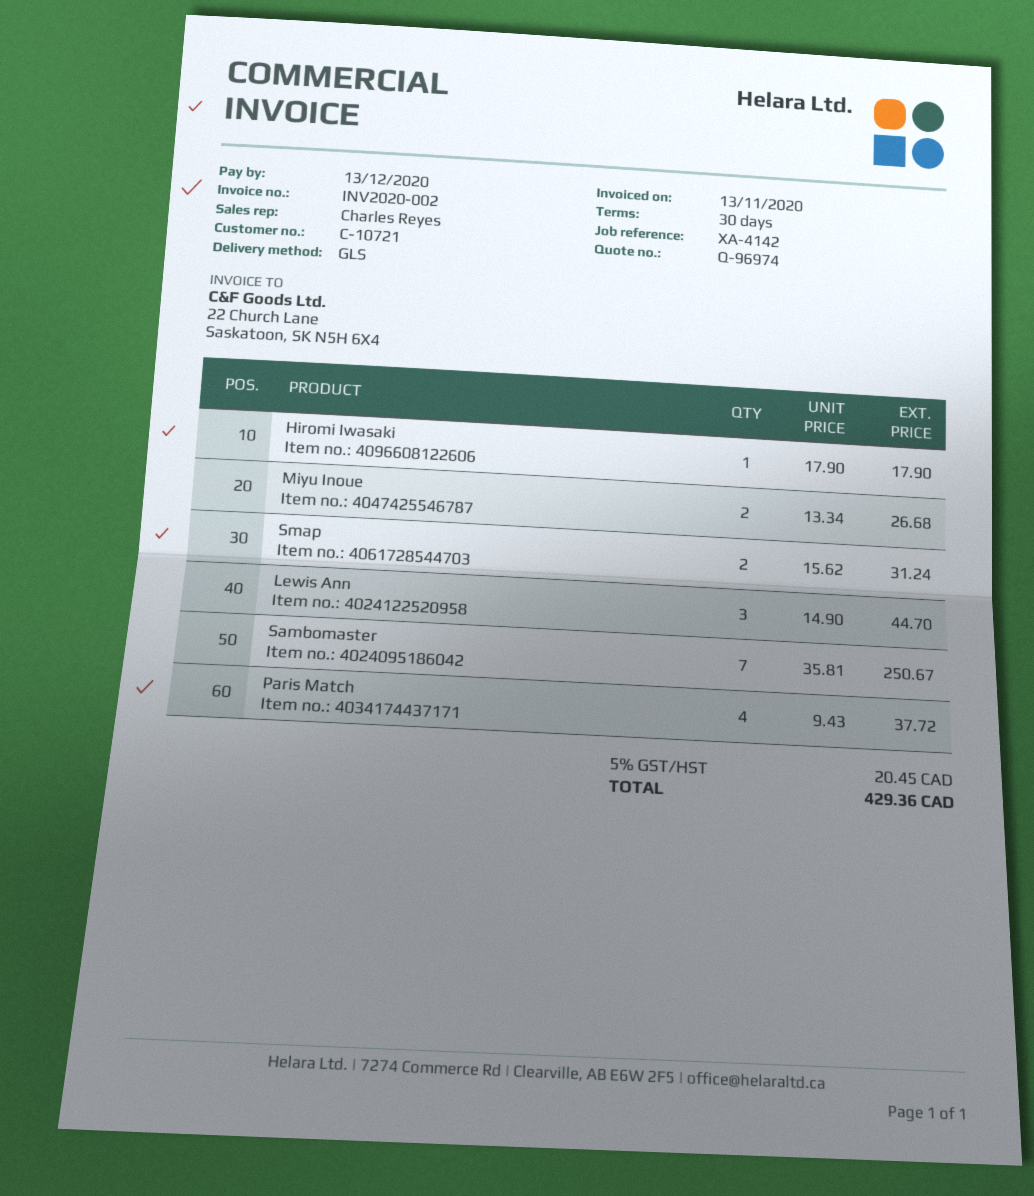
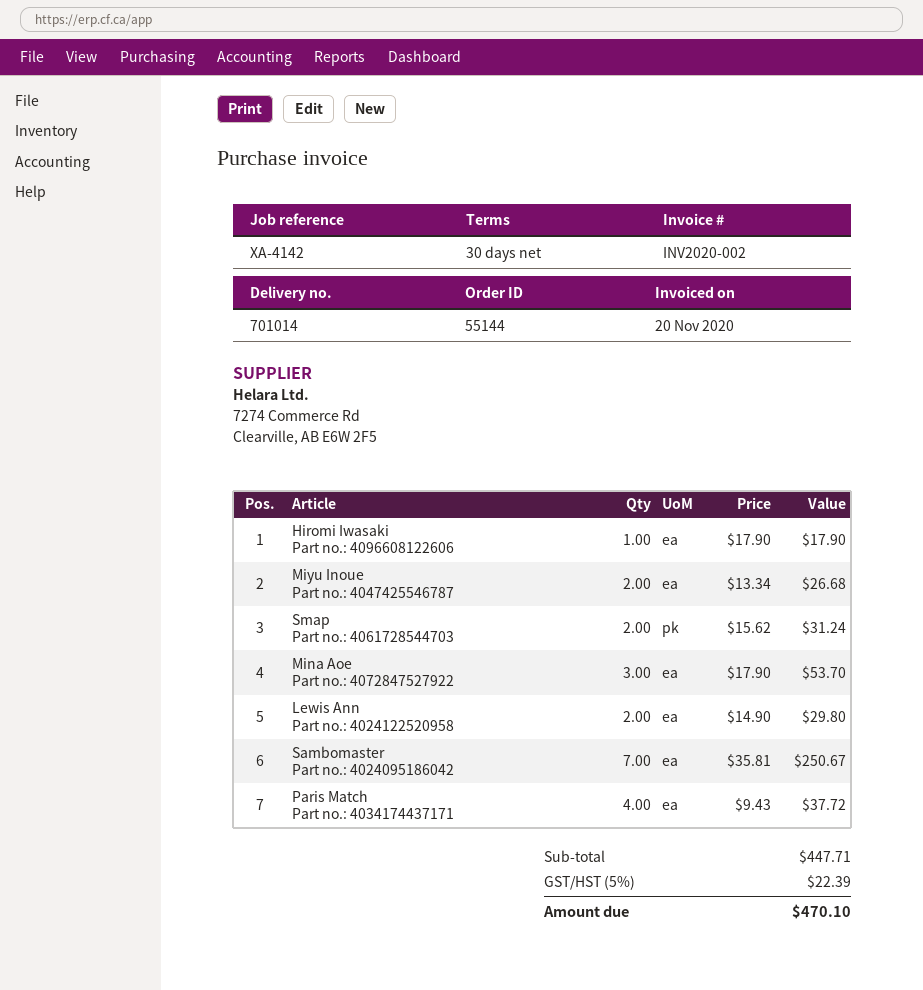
invoice date: 2020-11-13 -> 2020-11-20
Lewis Ann: 3 x 14.90 = 44.70 -> 2 x 14.90 = 29.80
Mina Aoe: none -> 3 x 17.90 = 53.70
tax: 5% = 20.45 -> 5% = 22.39
total: 429.36 -> 470.10

